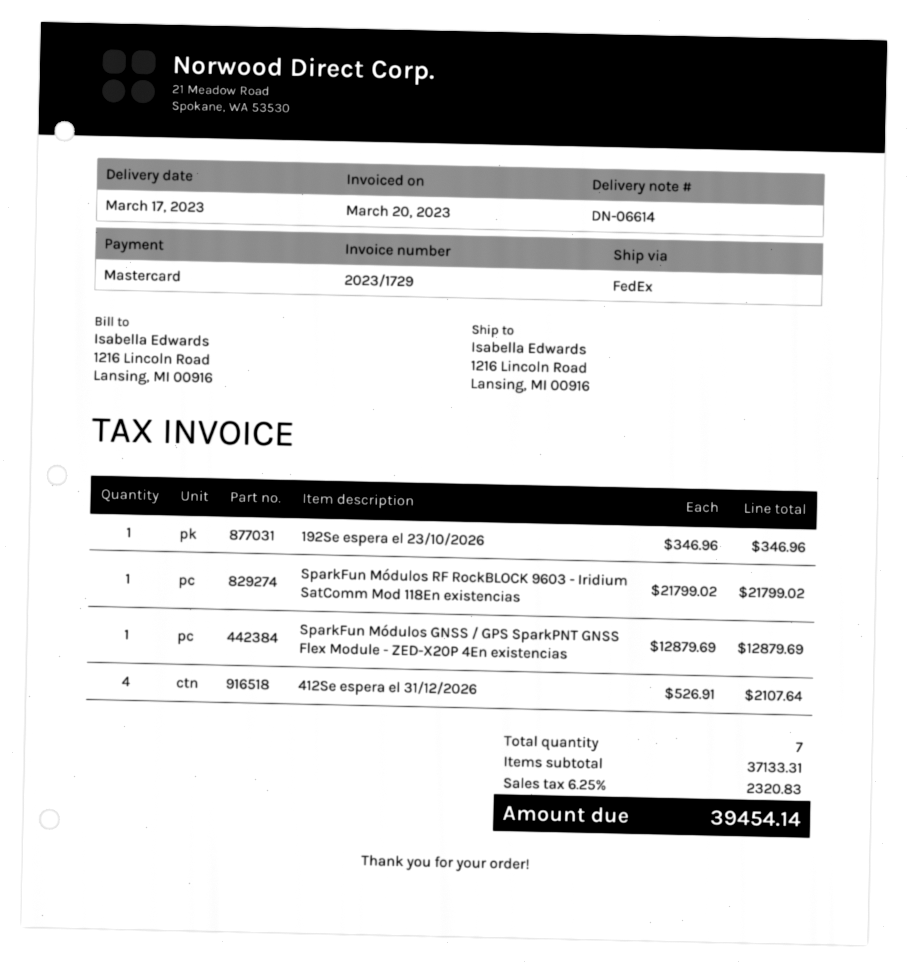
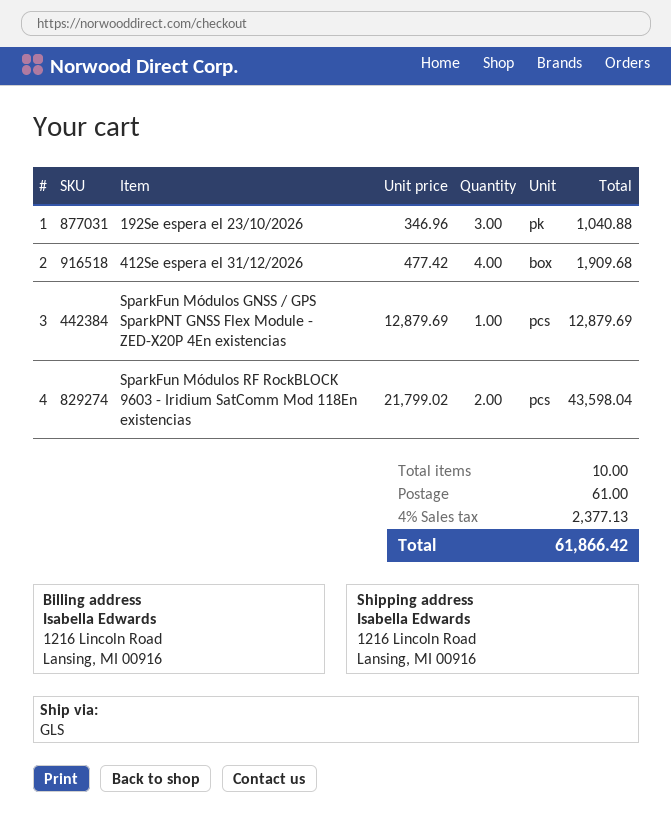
shipping method: FedEx -> GLS
192Se espera el 23/10/2026: 1 x 346.96 = 346.96 -> 3 x 346.96 = 1040.88
SparkFun Módulos RF RockBLOCK 9603 - Iridium SatComm Mod 118En existencias: 1 x 21799.02 = 21799.02 -> 2 x 21799.02 = 43598.04
412Se espera el 31/12/2026: 4 x 526.91 = 2107.64 -> 4 x 477.42 = 1909.68
total quantity: 7 -> 10
shipping: none -> 61.00
tax: 6.25% = 2320.83 -> 4% = 2377.13
total: 39454.14 -> 61866.42

